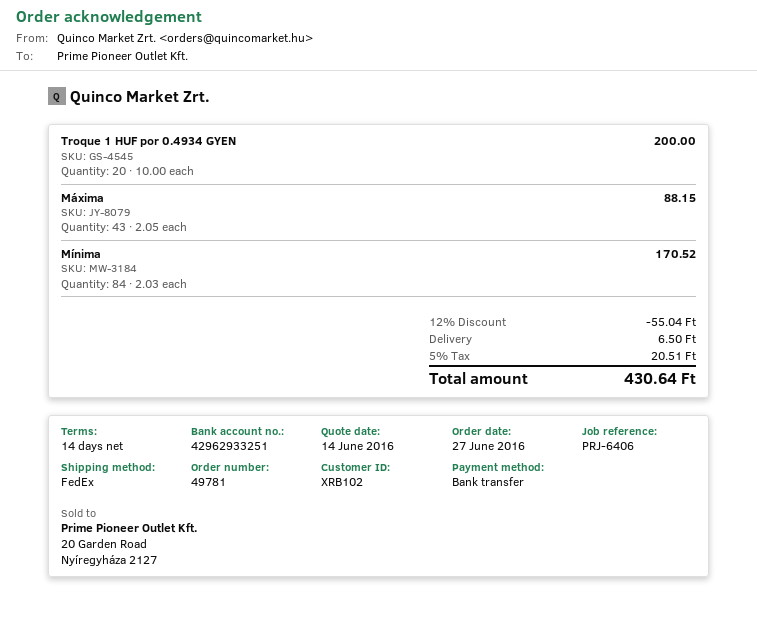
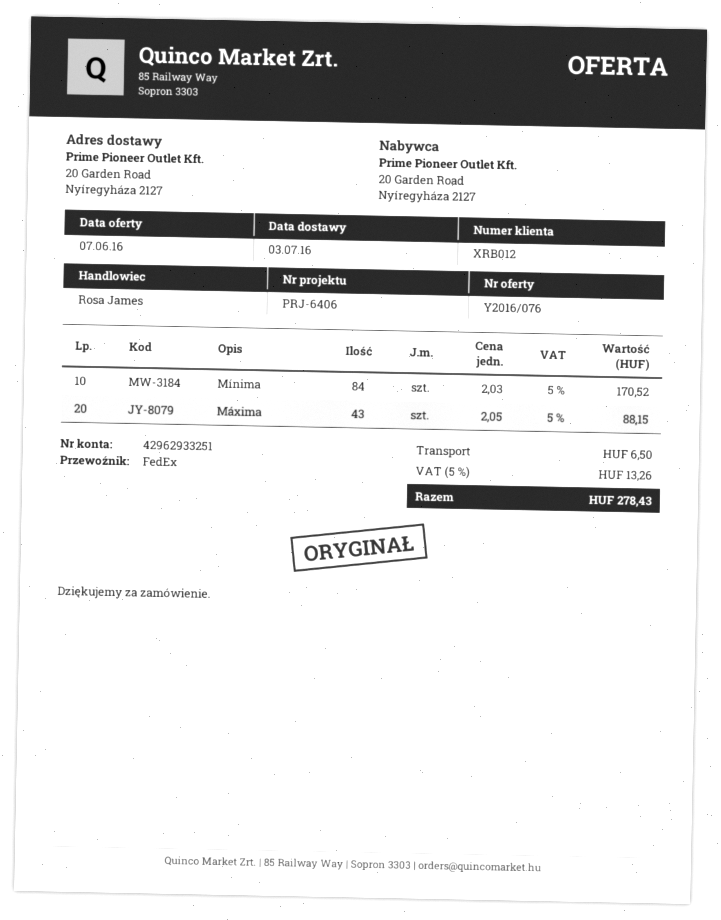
quote date: 2016-06-14 -> 2016-06-07
customer number: XRB102 -> XRB012
Troque 1 HUF por 0.4934 GYEN: 20 x 10.00 = 200.00 -> none
discount: 12% = 55.04 -> none
tax: 5% = 20.51 -> 5% = 13.26
total: 430.64 -> 278.43

